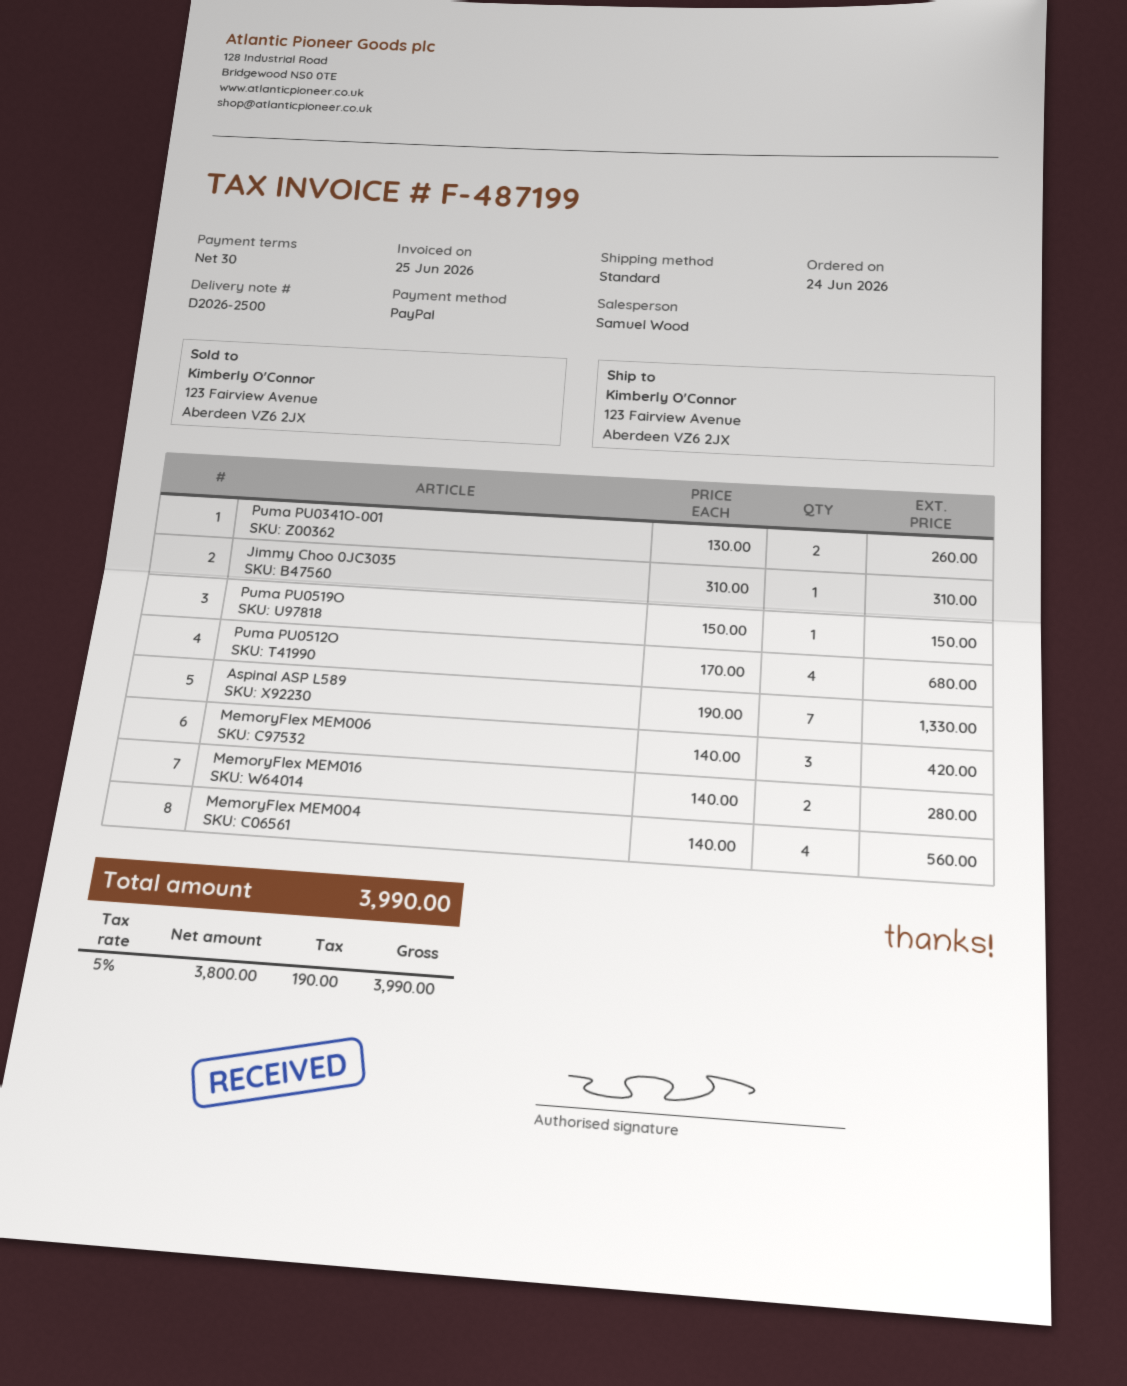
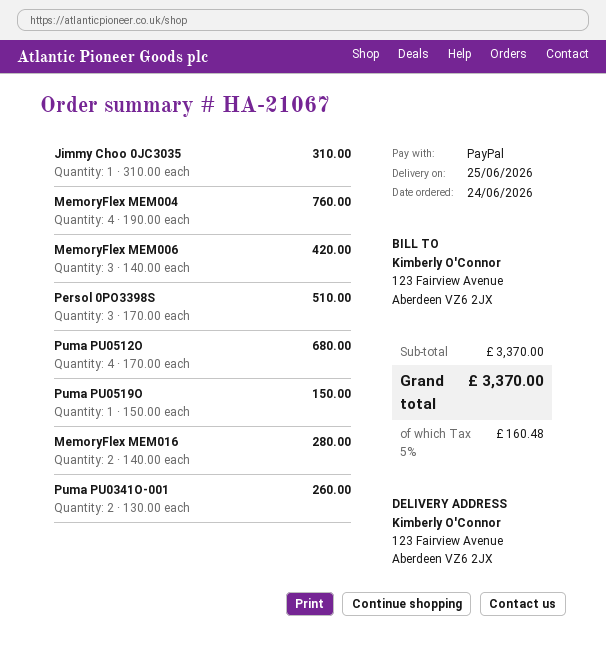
Aspinal ASP L589: 7 x 190.00 = 1330.00 -> none
MemoryFlex MEM004: 4 x 140.00 = 560.00 -> 4 x 190.00 = 760.00
Persol 0PO3398S: none -> 3 x 170.00 = 510.00
tax: 5% = 190.00 -> 5% = 160.48
total: 3990.00 -> 3370.00

